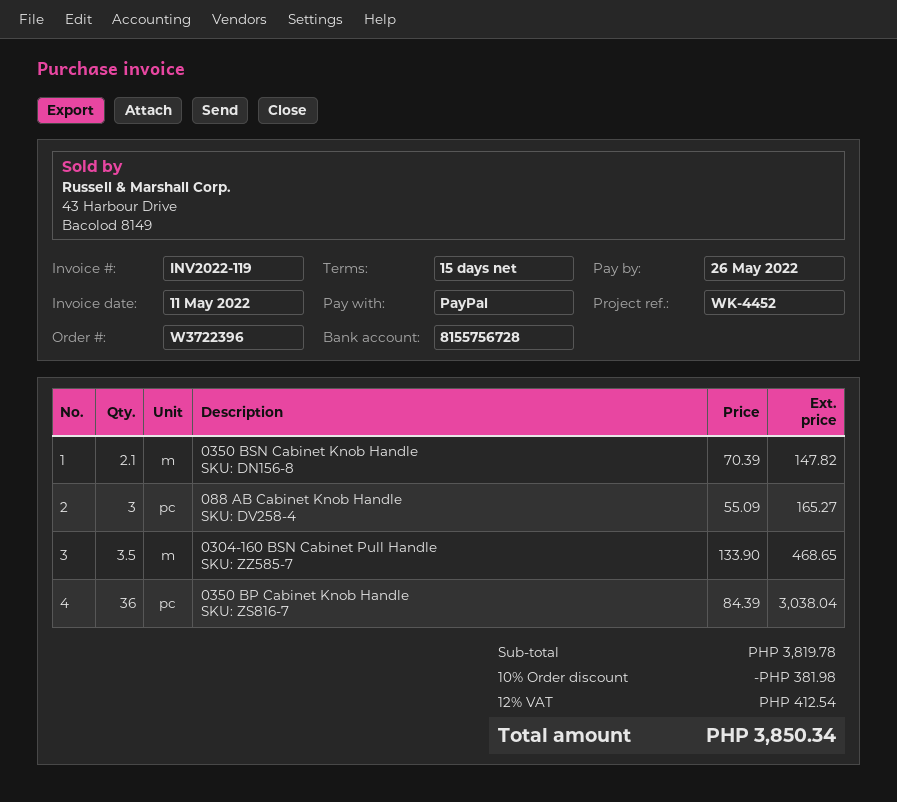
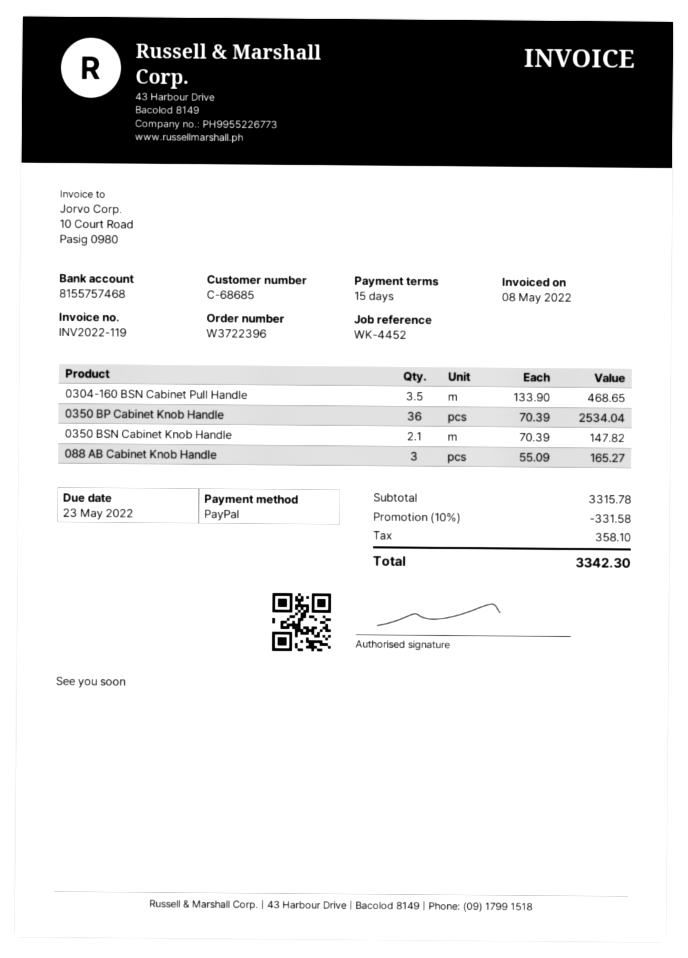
invoice date: 2022-05-11 -> 2022-05-08
due date: 2022-05-26 -> 2022-05-23
bank account: 8155756728 -> 8155757468
0350 BP Cabinet Knob Handle: 36 x 84.39 = 3038.04 -> 36 x 70.39 = 2534.04
subtotal: 3819.78 -> 3315.78
discount: 10% = 381.98 -> 10% = 331.58
tax: 412.54 -> 358.10
total: 3850.34 -> 3342.30

